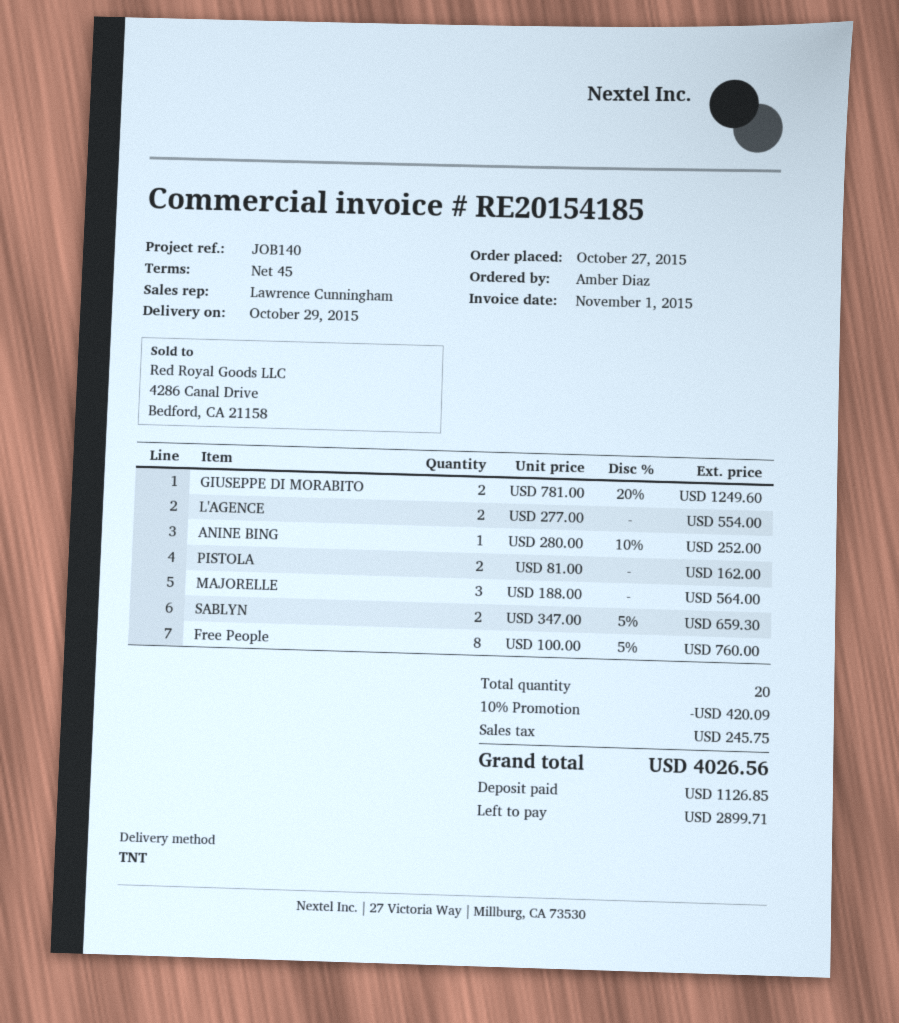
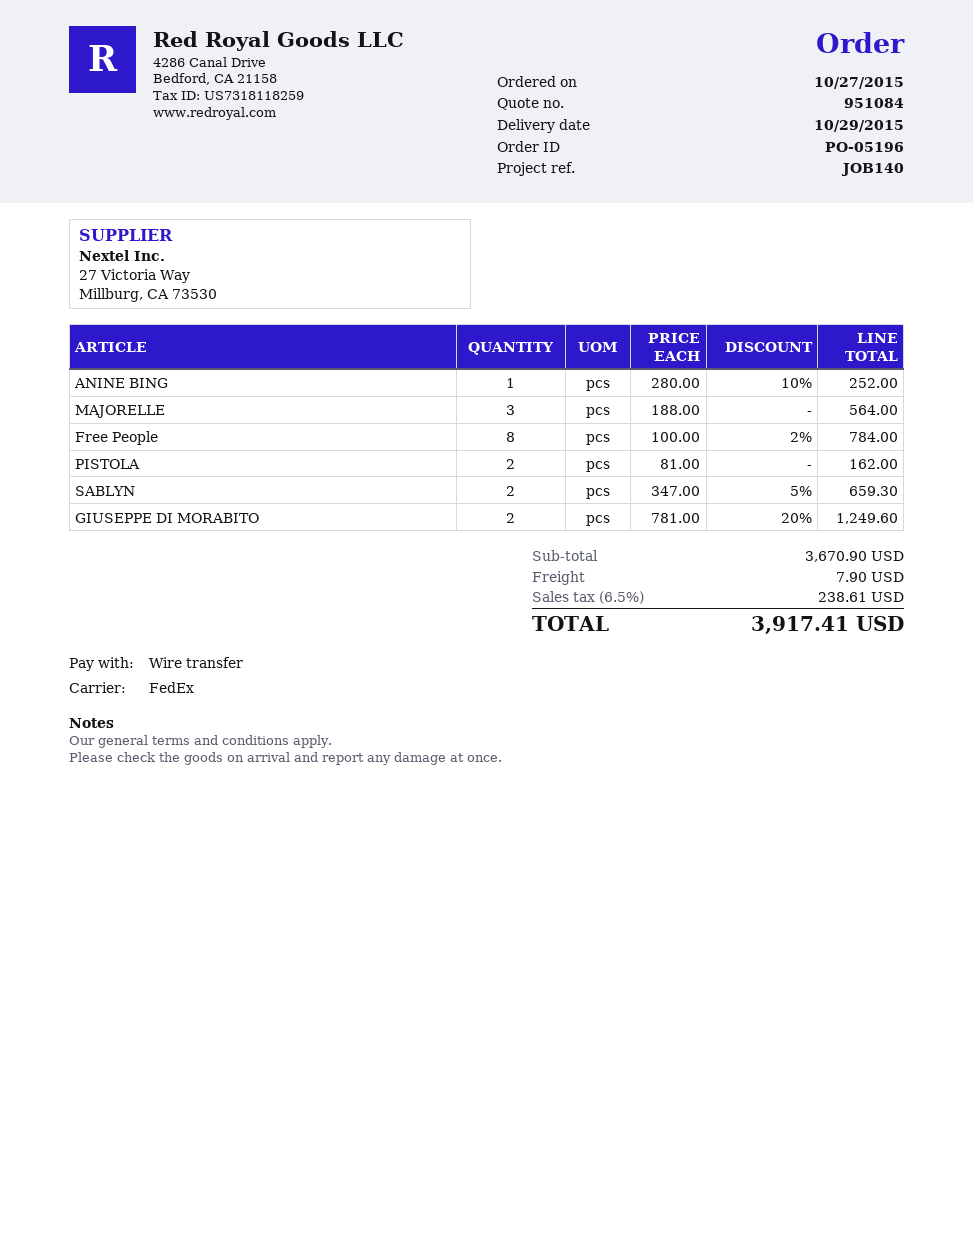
shipping method: TNT -> FedEx
L'AGENCE: 2 x 277.00 = 554.00 -> none
Free People: 8 x 100.00 - 5% = 760.00 -> 8 x 100.00 - 2% = 784.00
discount: 10% = 420.09 -> none
shipping: none -> 7.90
tax: 245.75 -> 238.61
total: 4026.56 -> 3917.41

